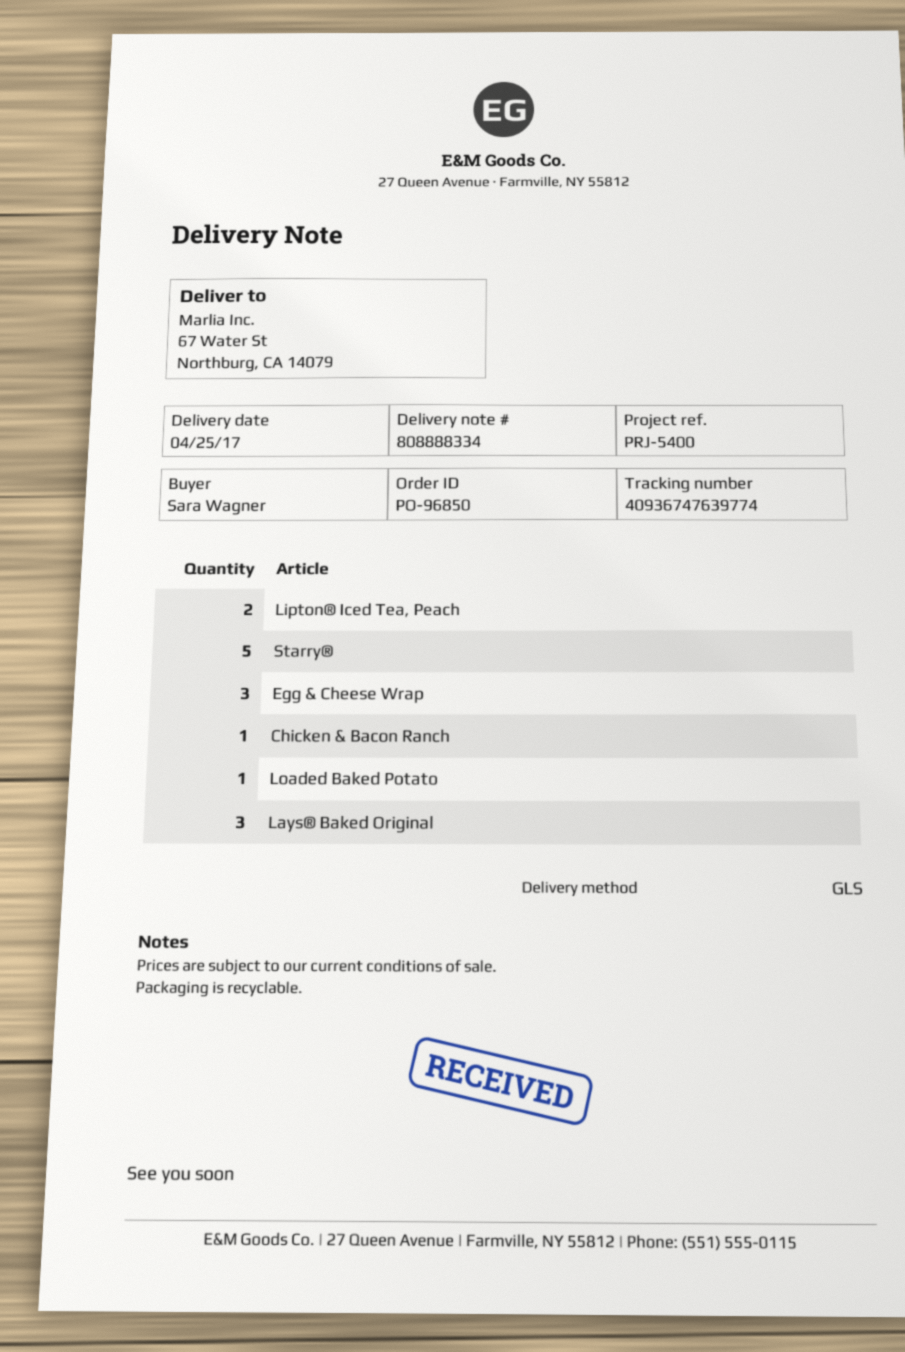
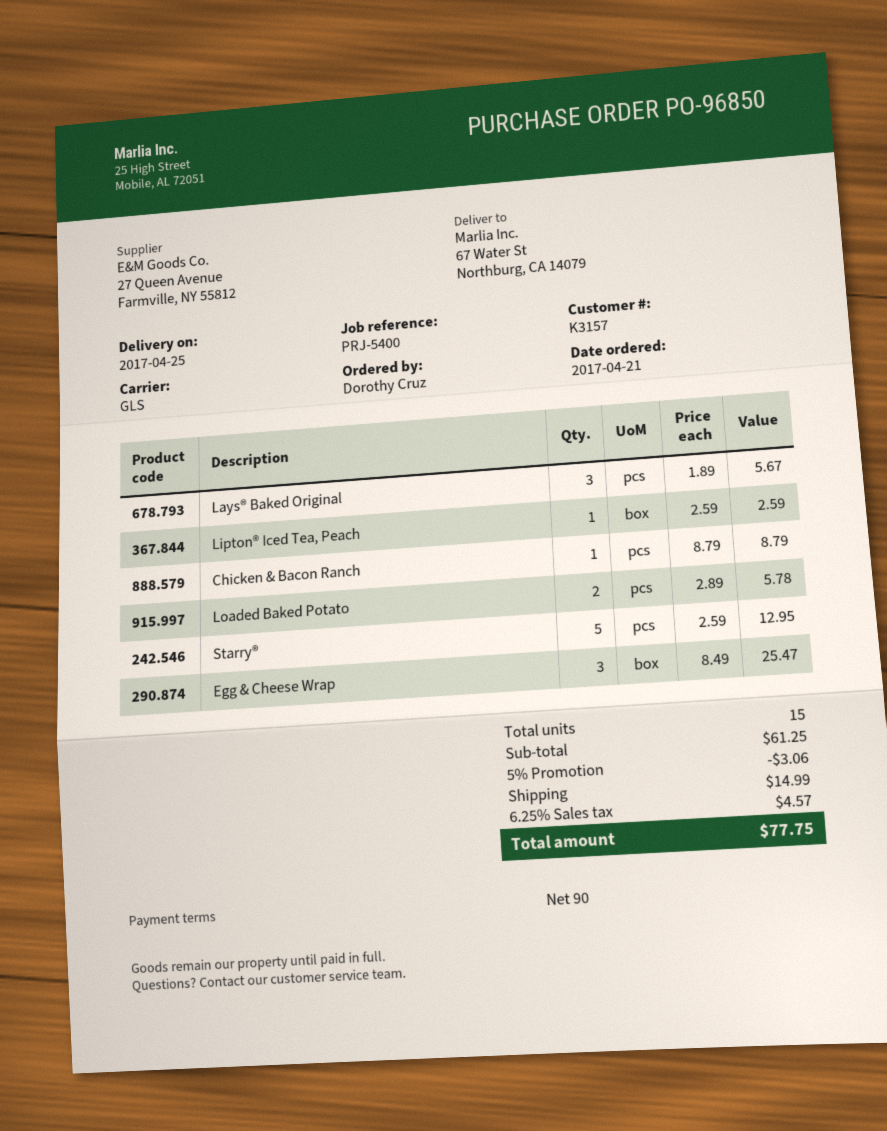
ordered by: Sara Wagner -> Dorothy Cruz
Lipton® Iced Tea, Peach: 2 -> 1
Loaded Baked Potato: 1 -> 2

